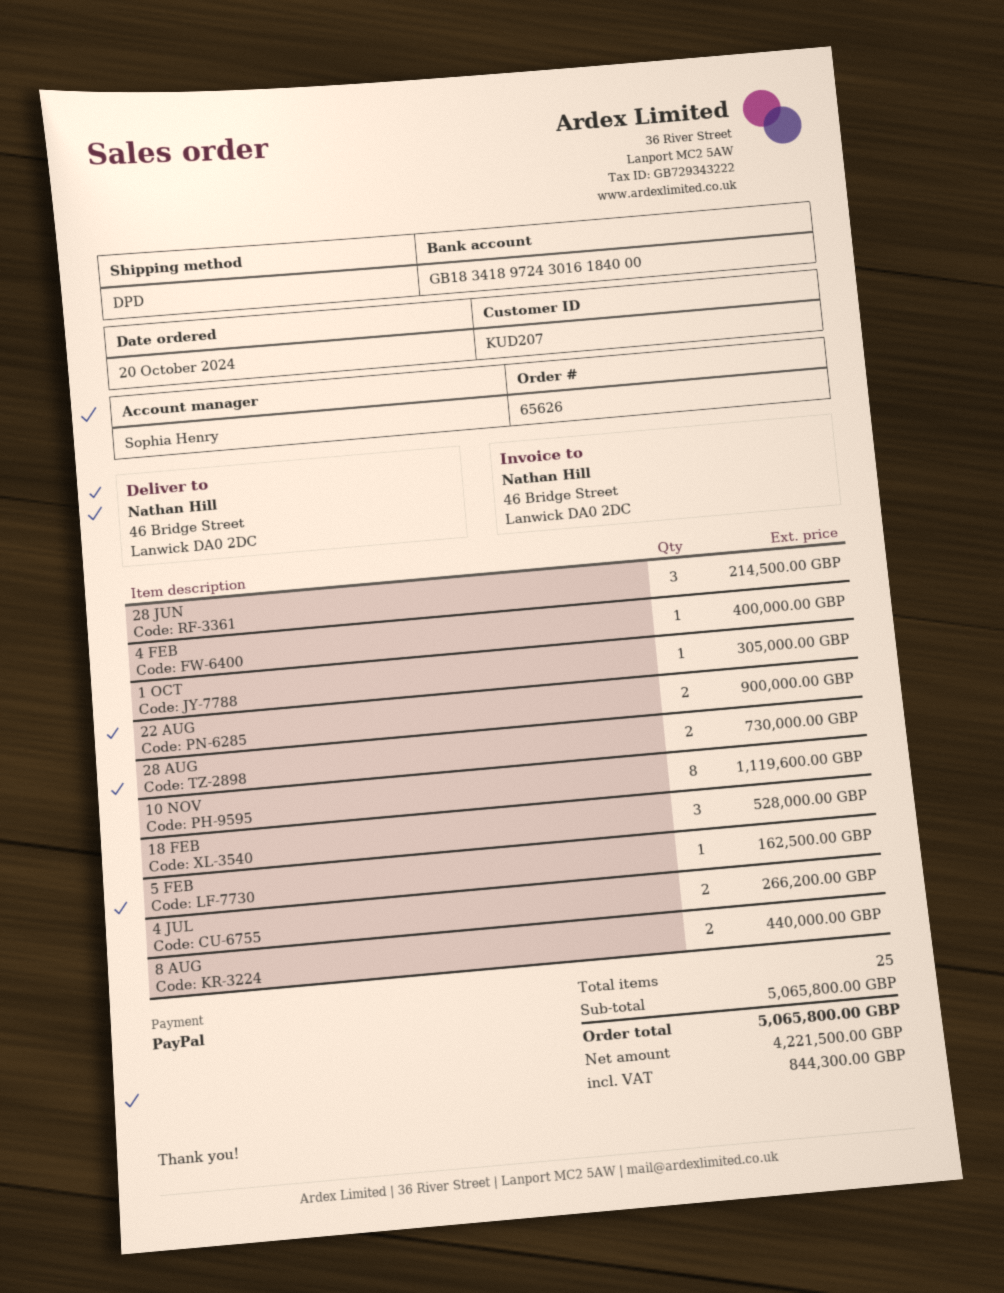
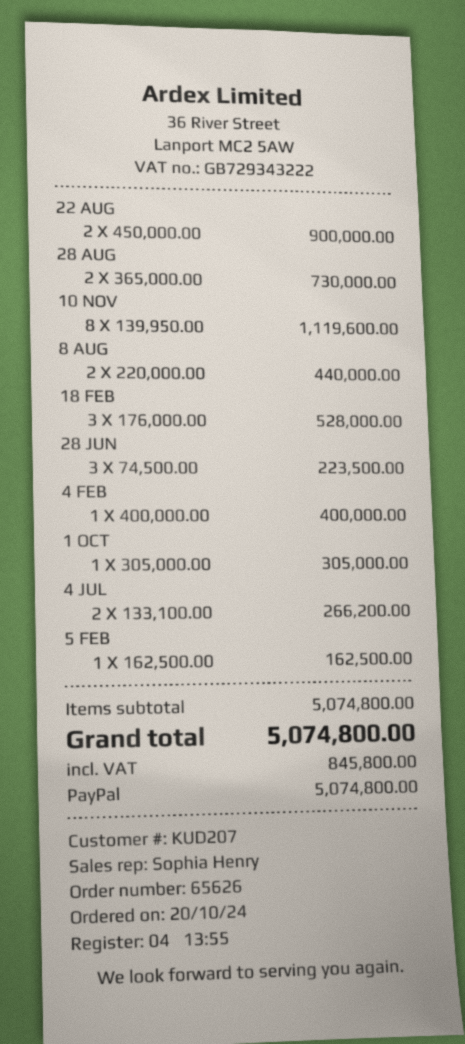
28 JUN: 3 for 214500.00 -> 3 for 223500.00
subtotal: 5065800.00 -> 5074800.00
tax: 844300.00 -> 845800.00
total: 5065800.00 -> 5074800.00

